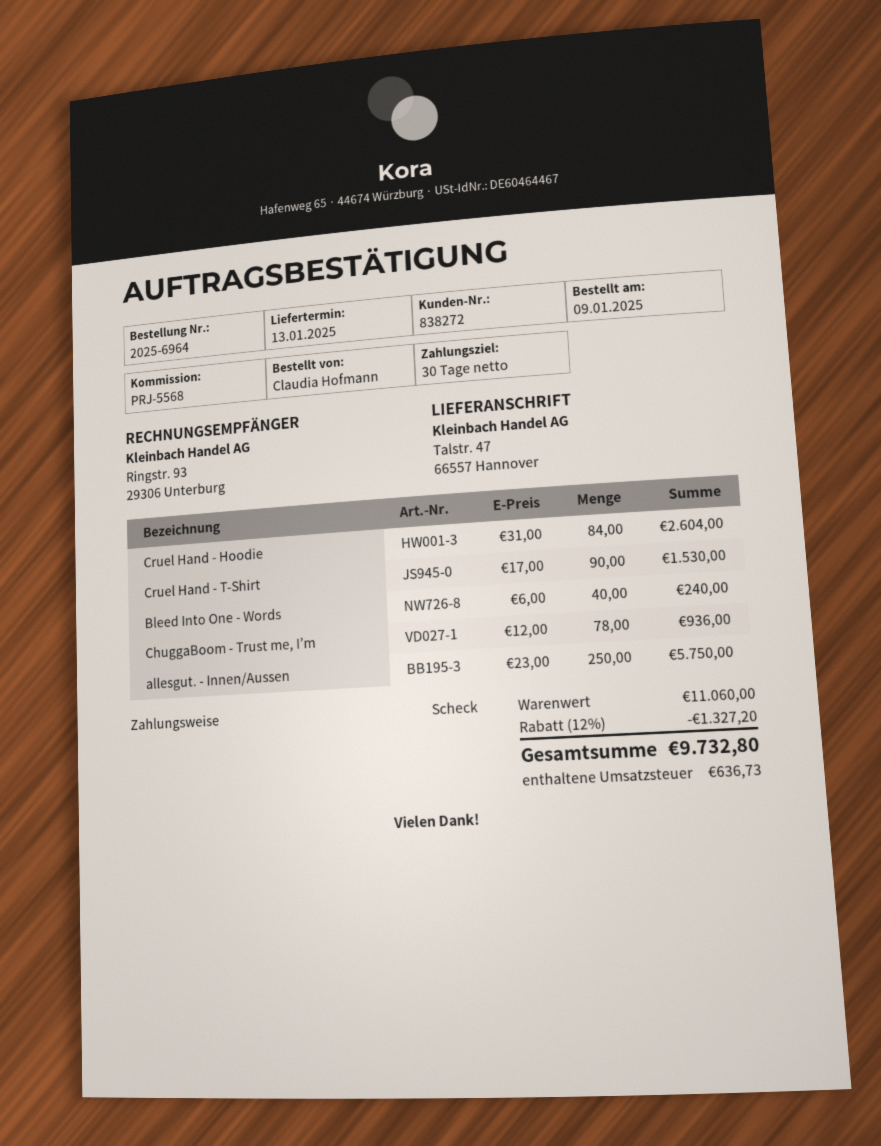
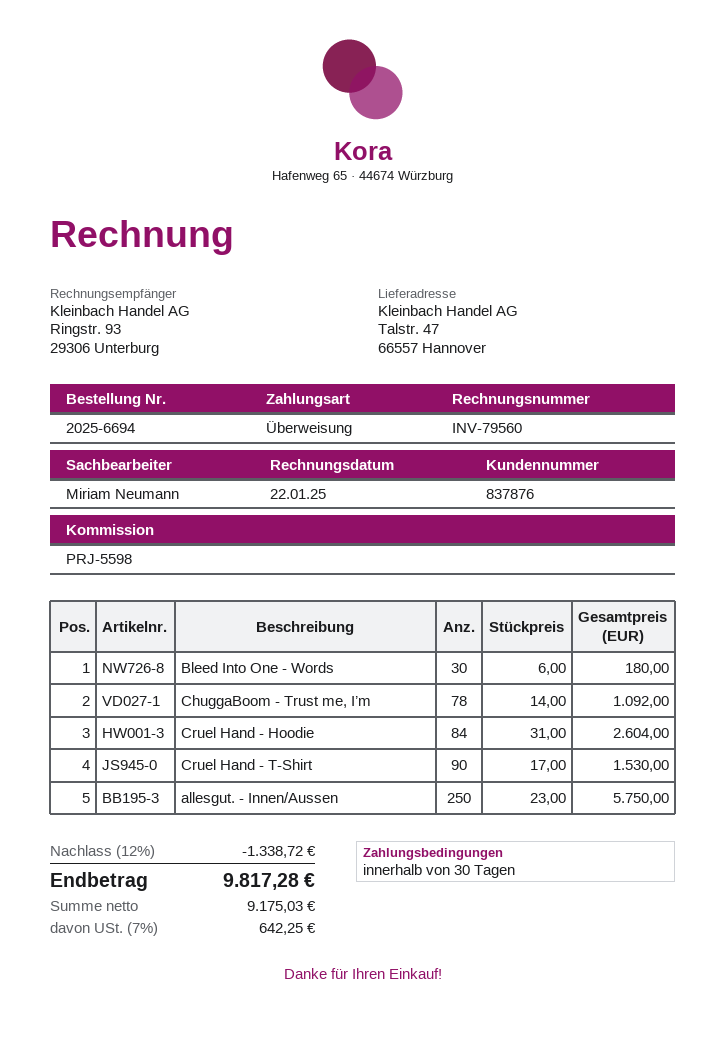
order number: 2025-6964 -> 2025-6694
customer number: 838272 -> 837876
reference: PRJ-5568 -> PRJ-5598
payment method: cheque -> bank transfer
Bleed Into One - Words: 40 x 6.00 = 240.00 -> 30 x 6.00 = 180.00
ChuggaBoom - Trust me, I’m: 78 x 12.00 = 936.00 -> 78 x 14.00 = 1092.00
discount: 12% = 1327.20 -> 12% = 1338.72
tax: 636.73 -> 642.25
total: 9732.80 -> 9817.28

